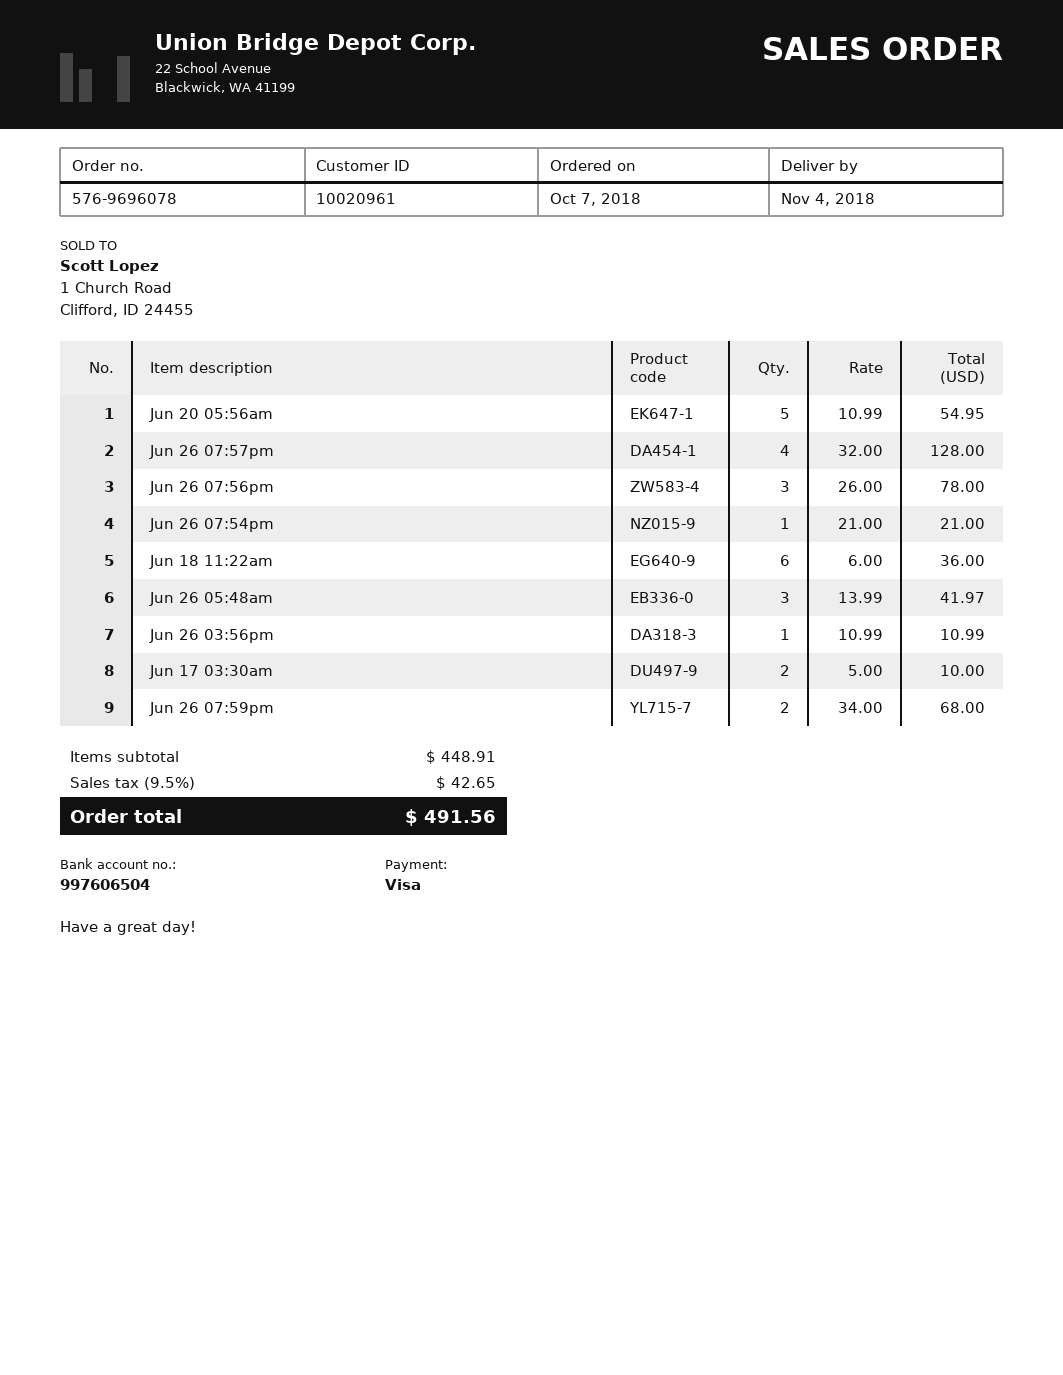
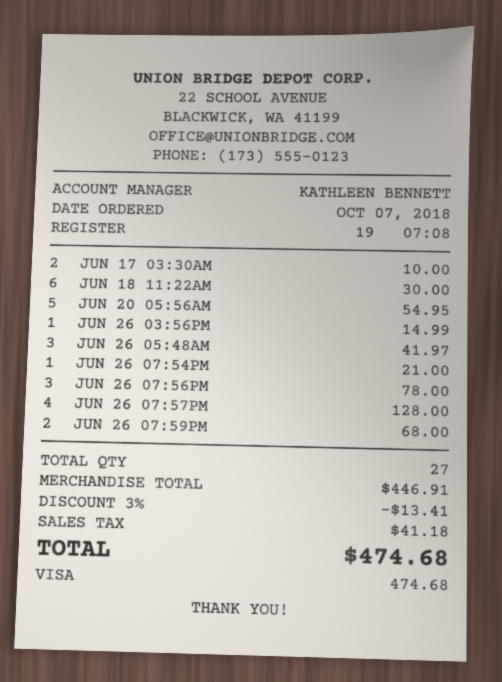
Jun 18 11:22am: 6 for 36.00 -> 6 for 30.00
Jun 26 03:56pm: 1 for 10.99 -> 1 for 14.99
subtotal: 448.91 -> 446.91
discount: none -> 3% = 13.41
tax: 42.65 -> 41.18
total: 491.56 -> 474.68

